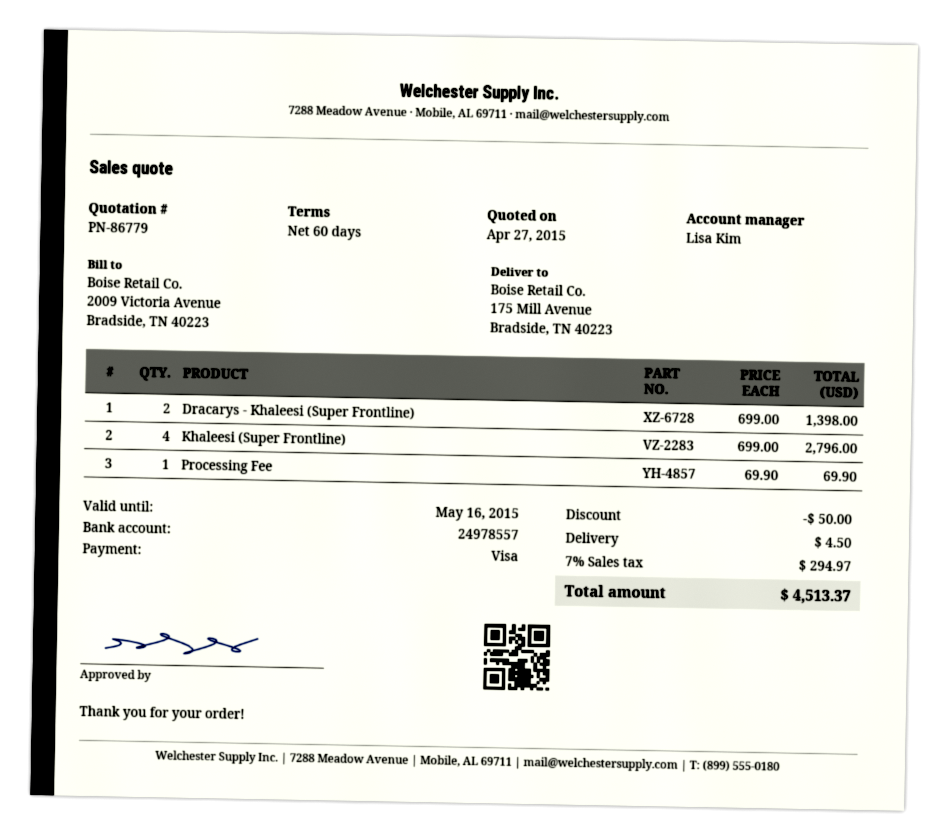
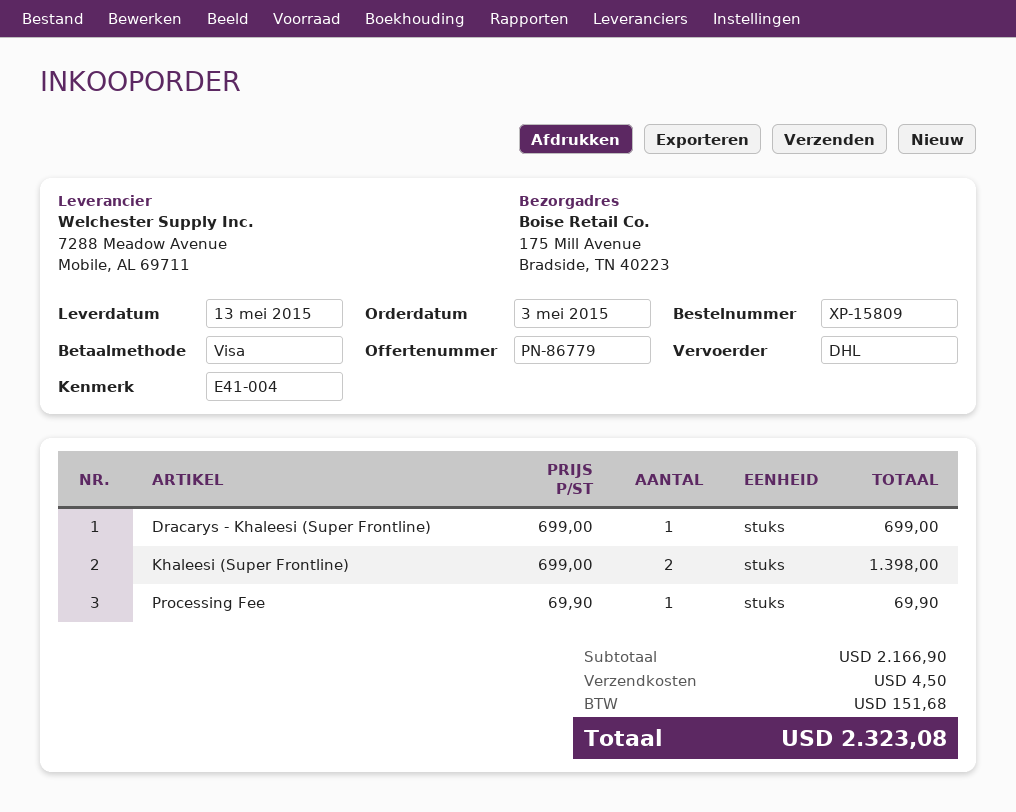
Dracarys - Khaleesi (Super Frontline): 2 x 699.00 = 1398.00 -> 1 x 699.00 = 699.00
Khaleesi (Super Frontline): 4 x 699.00 = 2796.00 -> 2 x 699.00 = 1398.00
discount: 50.00 -> none
tax: 294.97 -> 151.68
total: 4513.37 -> 2323.08

